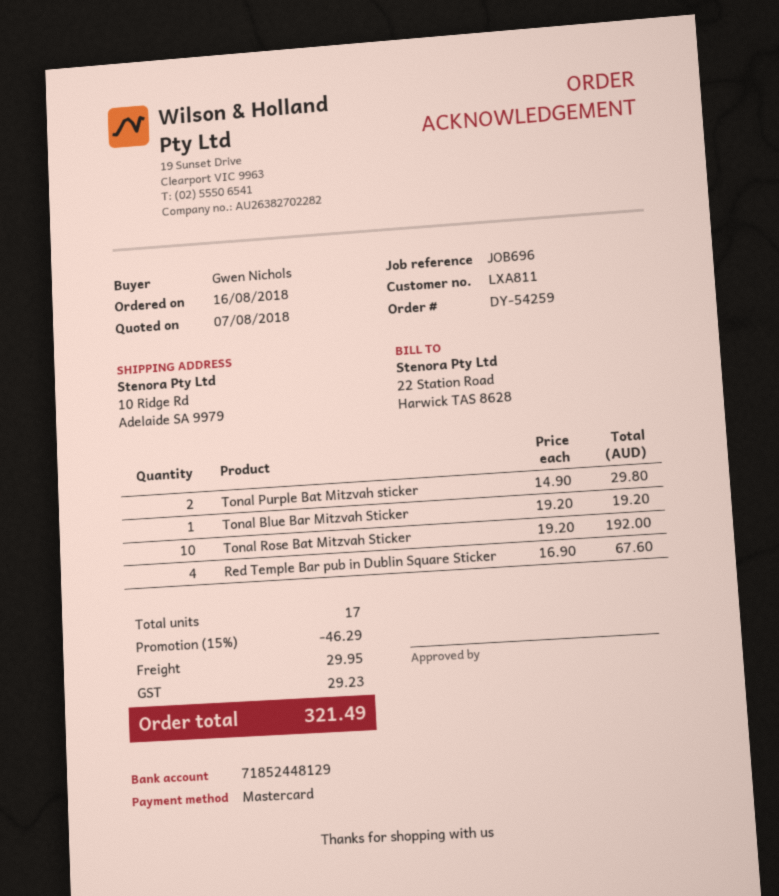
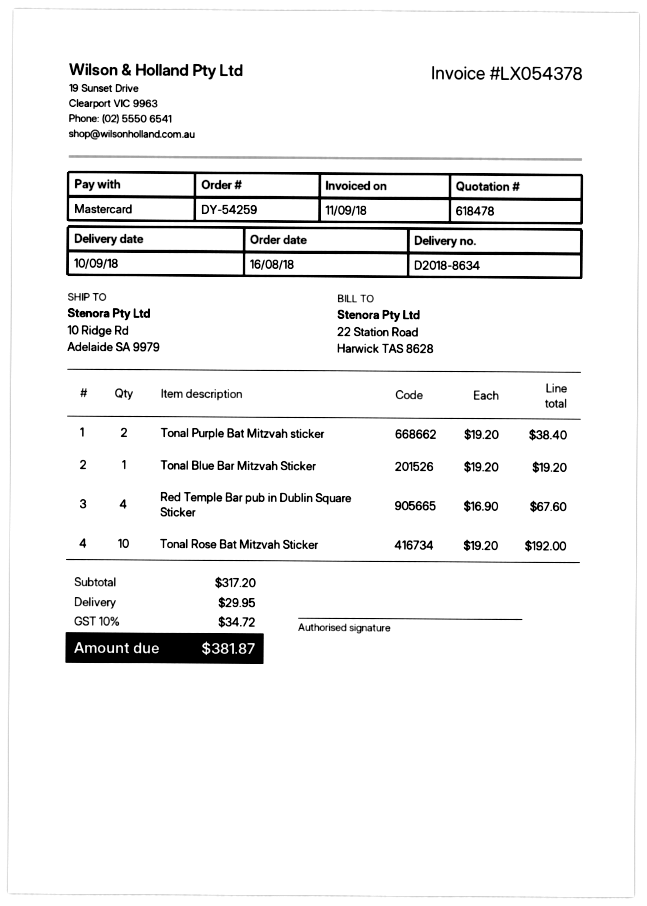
Tonal Purple Bat Mitzvah sticker: 2 x 14.90 = 29.80 -> 2 x 19.20 = 38.40
discount: 15% = 46.29 -> none
tax: 29.23 -> 34.72
total: 321.49 -> 381.87

